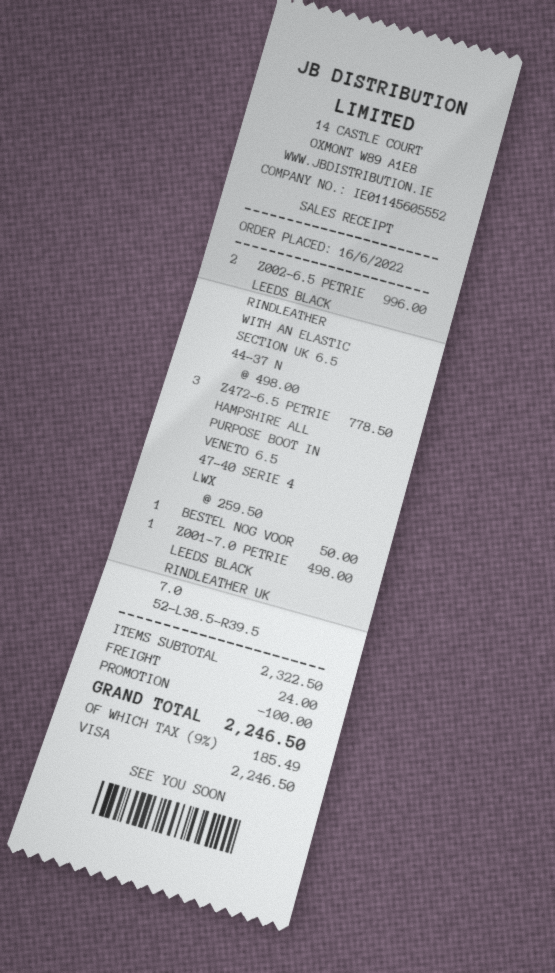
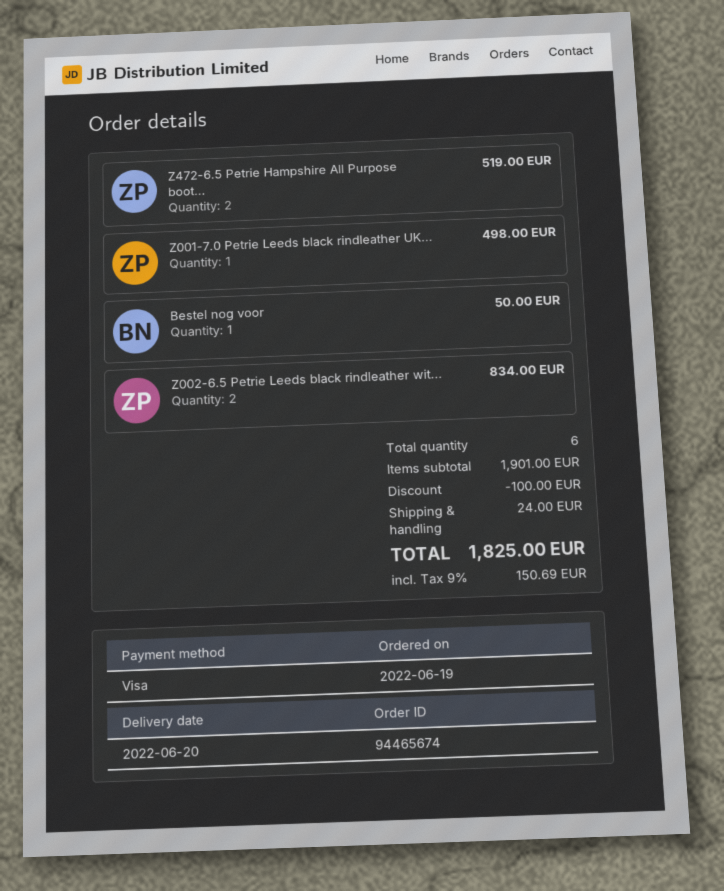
order date: 2022-06-16 -> 2022-06-19
Z002-6.5 PETRIE LEEDS BLACK RINDLEATHER WITH AN ELASTIC SECTION UK 6.5 44-37 N: 2 for 996.00 -> 2 for 834.00
Z472-6.5 PETRIE HAMPSHIRE ALL PURPOSE BOOT IN VENETO 6.5 47-40 SERIE 4 LWX: 3 for 778.50 -> 2 for 519.00
subtotal: 2322.50 -> 1901.00
tax: 9% = 185.49 -> 9% = 150.69
total: 2246.50 -> 1825.00

